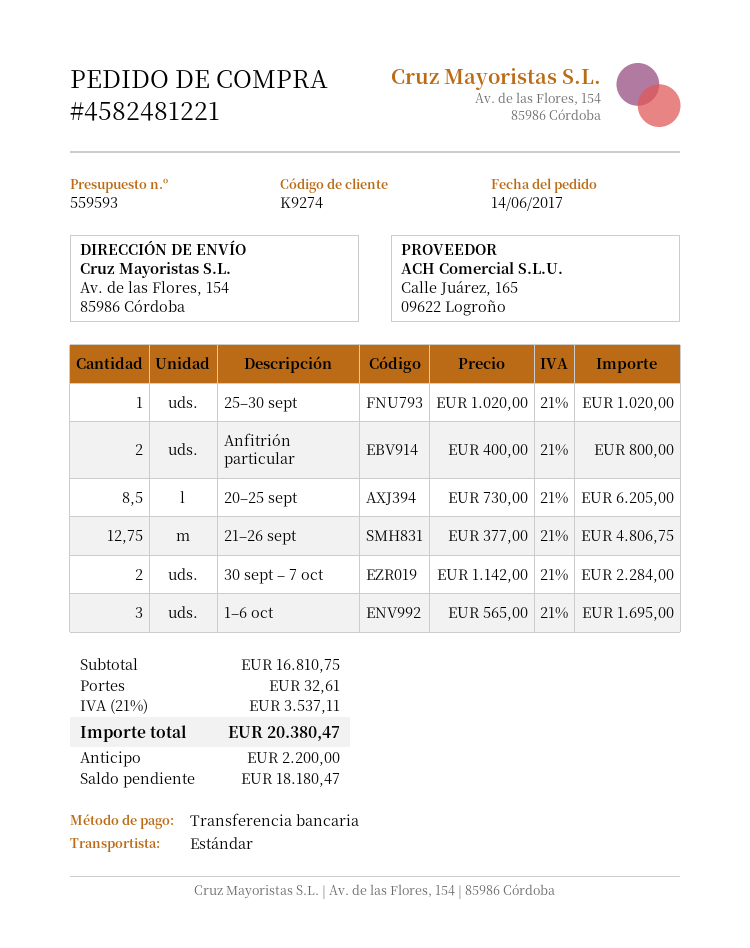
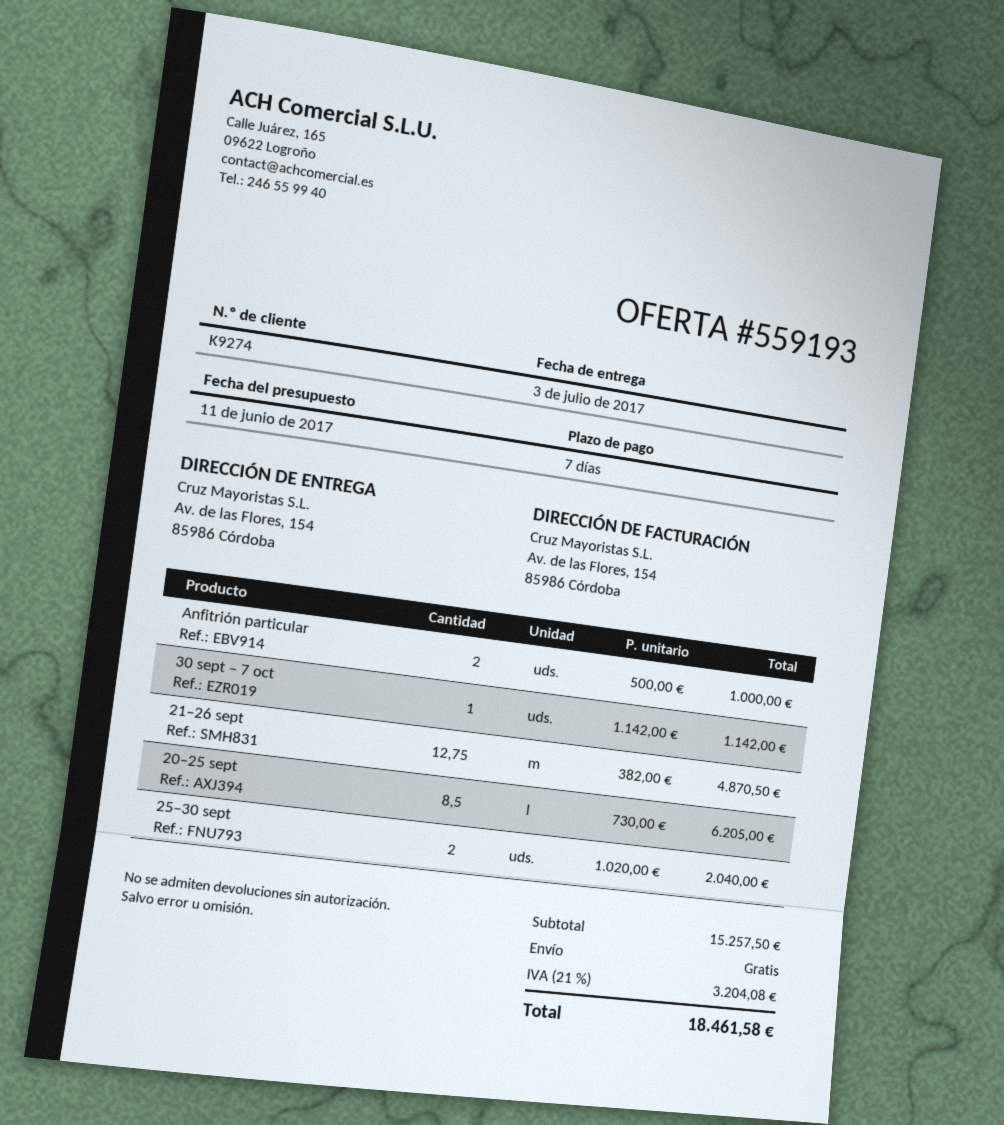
quote number: 559593 -> 559193
25–30 sept: 1 x 1020.00 = 1020.00 -> 2 x 1020.00 = 2040.00
Anfitrión particular: 2 x 400.00 = 800.00 -> 2 x 500.00 = 1000.00
21–26 sept: 12.75 x 377.00 = 4806.75 -> 12.75 x 382.00 = 4870.50
30 sept – 7 oct: 2 x 1142.00 = 2284.00 -> 1 x 1142.00 = 1142.00
1–6 oct: 3 x 565.00 = 1695.00 -> none
subtotal: 16810.75 -> 15257.50
shipping: 32.61 -> 0.00
tax: 21% = 3537.11 -> 21% = 3204.08
total: 20380.47 -> 18461.58

